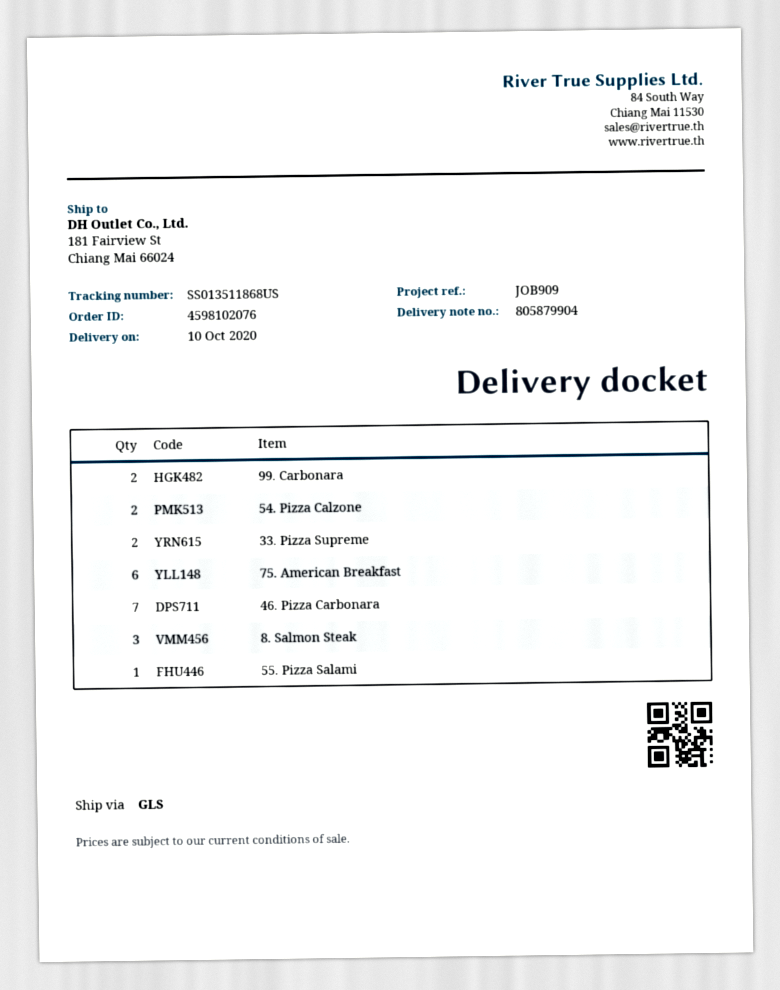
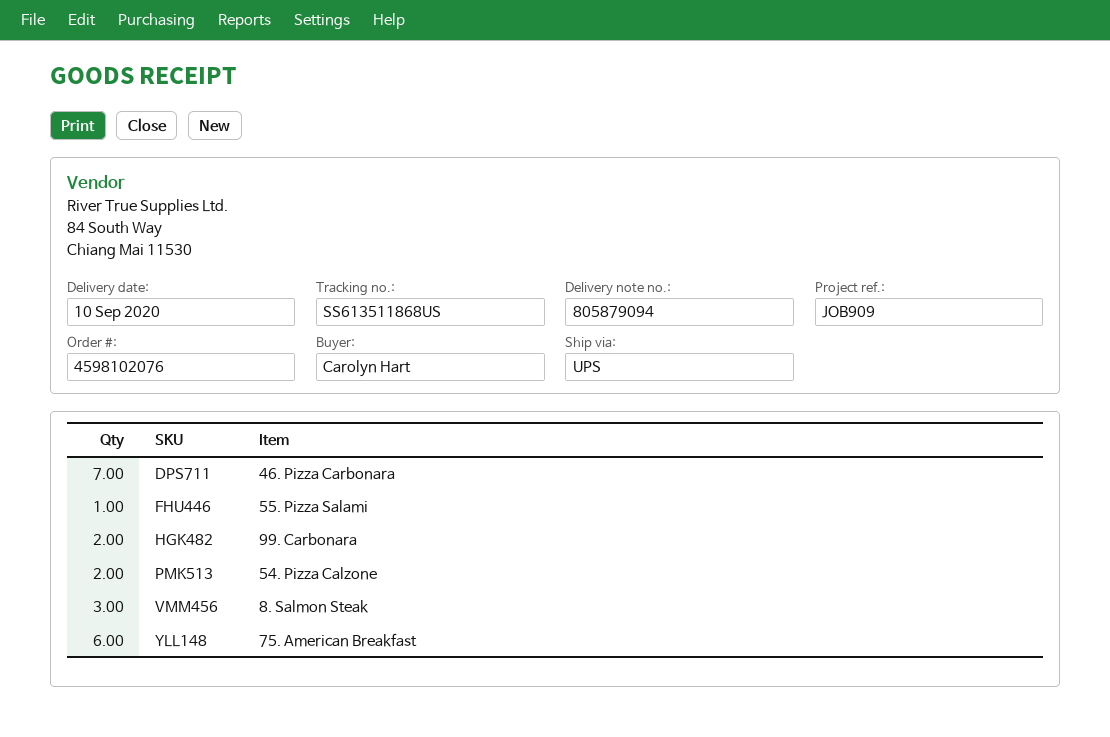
delivery note number: 805879904 -> 805879094
delivery date: 2020-10-10 -> 2020-09-10
shipping method: GLS -> UPS
tracking number: SS013511868US -> SS613511868US
33. Pizza Supreme: 2 -> none

